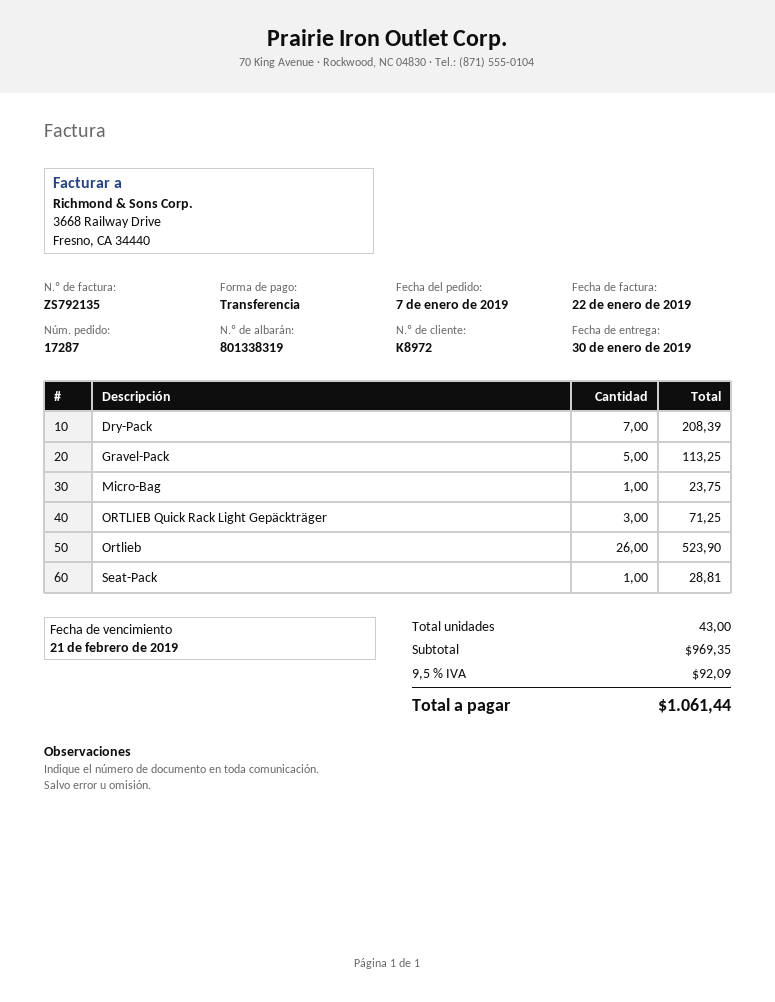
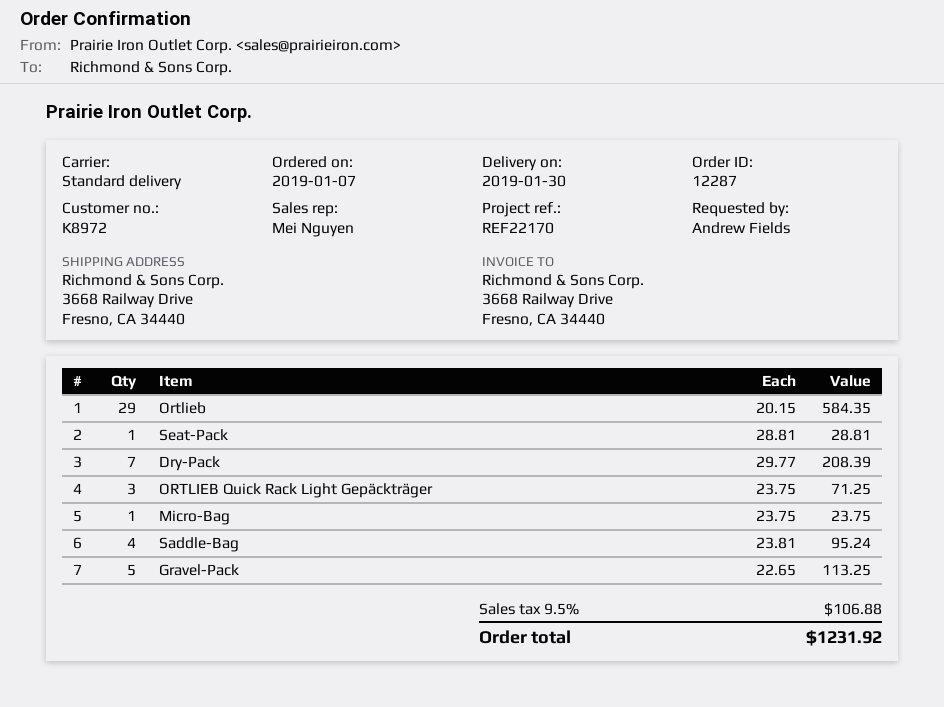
order number: 17287 -> 12287
Ortlieb: 26 for 523.90 -> 29 for 584.35
Saddle-Bag: none -> 4 for 95.24
tax: 9.5% = 92.09 -> 9.5% = 106.88
total: 1061.44 -> 1231.92

